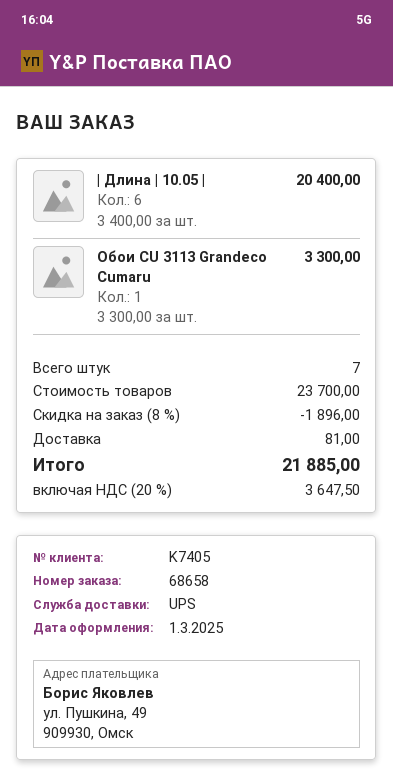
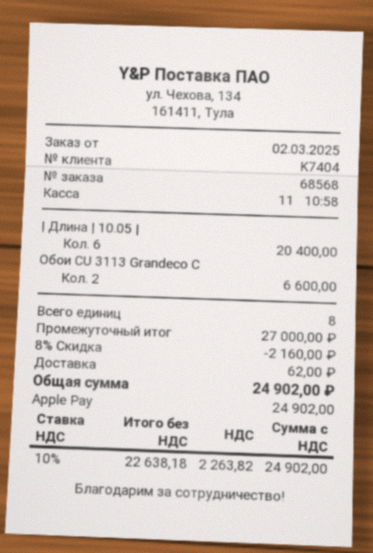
order number: 68658 -> 68568
order date: 2025-03-01 -> 2025-03-02
customer number: K7405 -> K7404
Обои CU 3113 Grandeco Cumaru: 1 for 3300.00 -> 2 for 6600.00
total quantity: 7 -> 8
subtotal: 23700.00 -> 27000.00
discount: 8% = 1896.00 -> 8% = 2160.00
shipping: 81.00 -> 62.00
tax: 20% = 3647.50 -> 10% = 2263.82
total: 21885.00 -> 24902.00

